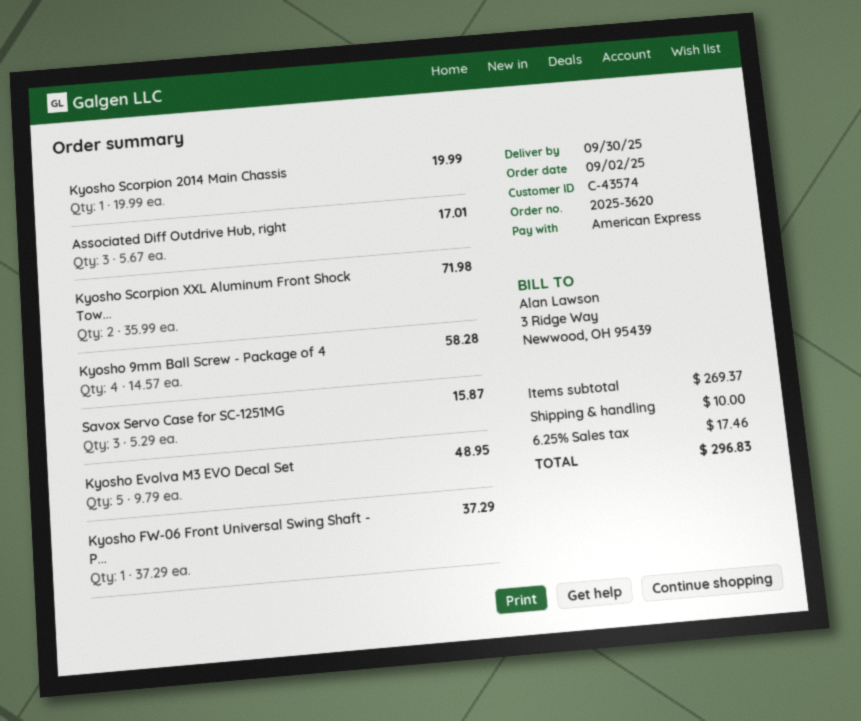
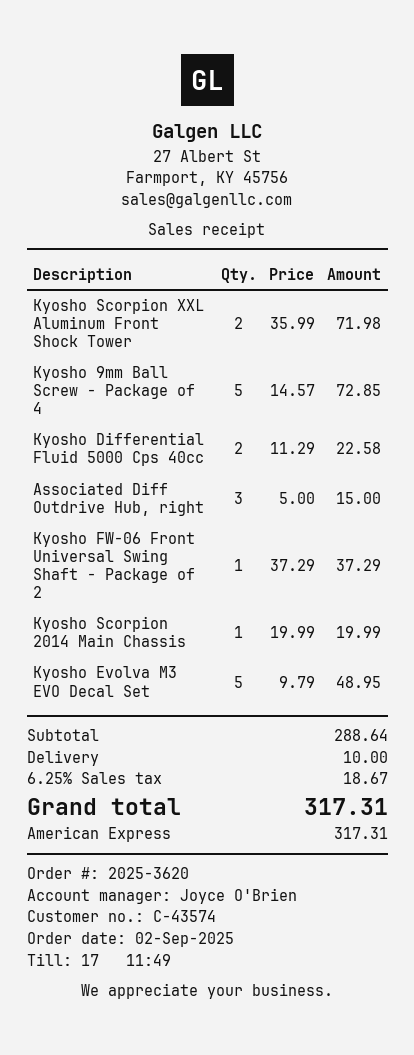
Associated Diff Outdrive Hub, right: 3 x 5.67 = 17.01 -> 3 x 5.00 = 15.00
Kyosho 9mm Ball Screw - Package of 4: 4 x 14.57 = 58.28 -> 5 x 14.57 = 72.85
Savox Servo Case for SC-1251MG: 3 x 5.29 = 15.87 -> none
Kyosho Differential Fluid 5000 Cps 40cc: none -> 2 x 11.29 = 22.58
subtotal: 269.37 -> 288.64
tax: 6.25% = 17.46 -> 6.25% = 18.67
total: 296.83 -> 317.31

